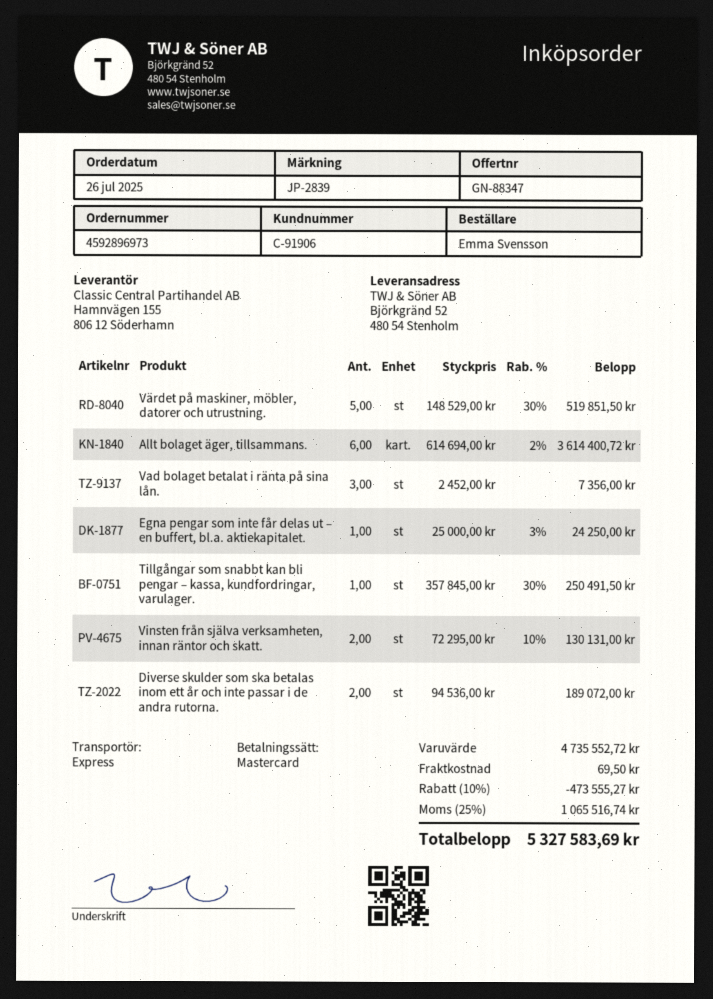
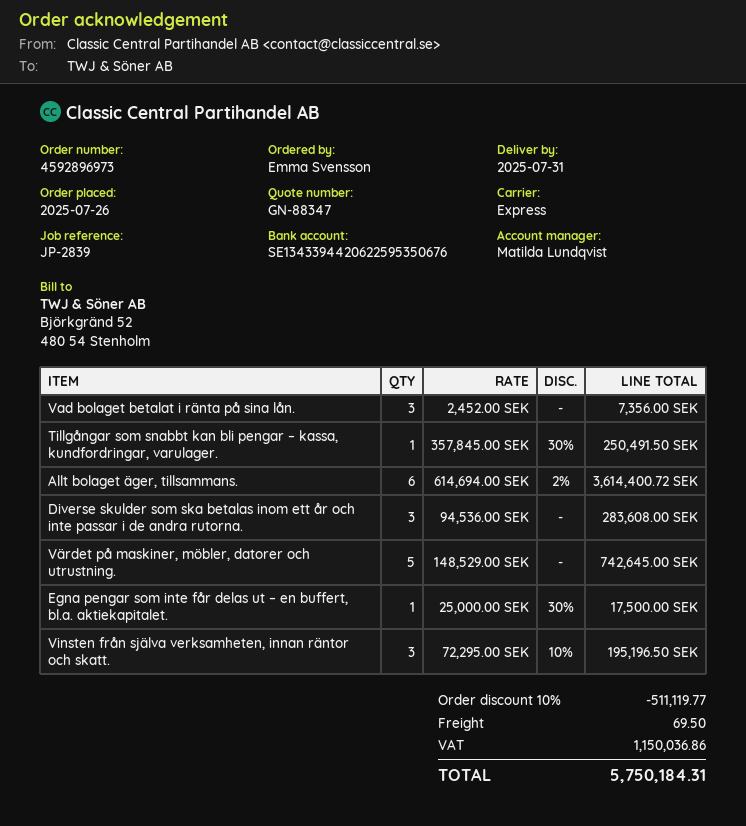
Värdet på maskiner, möbler, datorer och utrustning.: 5 x 148529.00 - 30% = 519851.50 -> 5 x 148529.00 = 742645.00
Egna pengar som inte får delas ut – en buffert, bl.a. aktiekapitalet.: 1 x 25000.00 - 3% = 24250.00 -> 1 x 25000.00 - 30% = 17500.00
Vinsten från själva verksamheten, innan räntor och skatt.: 2 x 72295.00 - 10% = 130131.00 -> 3 x 72295.00 - 10% = 195196.50
Diverse skulder som ska betalas inom ett år och inte passar i de andra rutorna.: 2 x 94536.00 = 189072.00 -> 3 x 94536.00 = 283608.00
discount: 10% = 473555.27 -> 10% = 511119.77
tax: 1065516.74 -> 1150036.86
total: 5327583.69 -> 5750184.31

